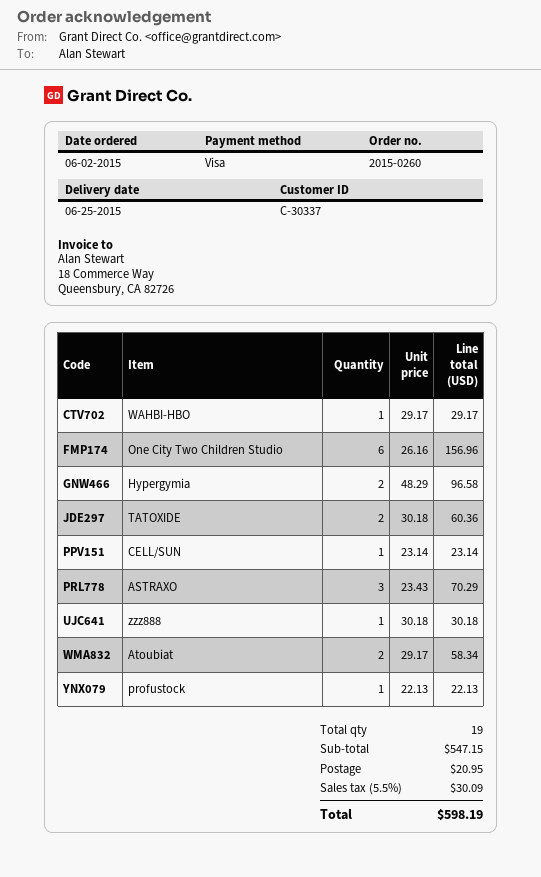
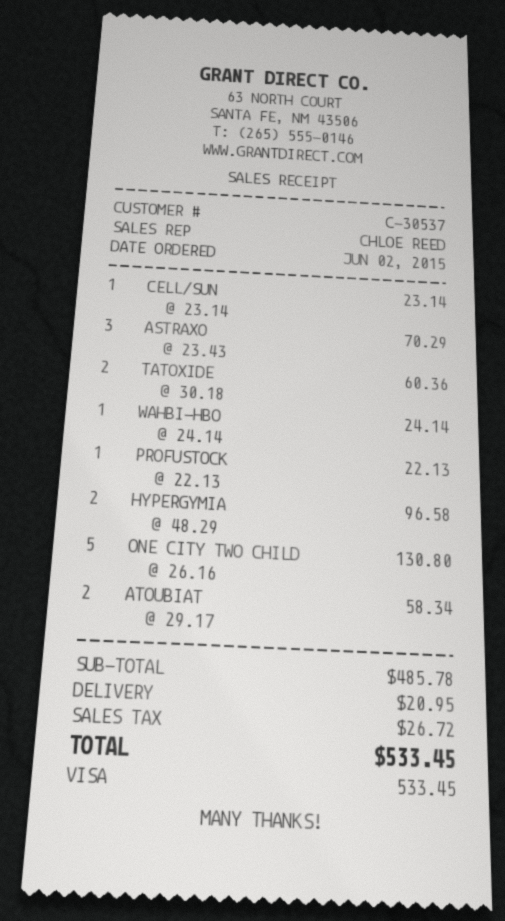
customer number: C-30337 -> C-30537
WAHBI-HBO: 1 x 29.17 = 29.17 -> 1 x 24.14 = 24.14
One City Two Children Studio: 6 x 26.16 = 156.96 -> 5 x 26.16 = 130.80
zzz888: 1 x 30.18 = 30.18 -> none
subtotal: 547.15 -> 485.78
tax: 30.09 -> 26.72
total: 598.19 -> 533.45

